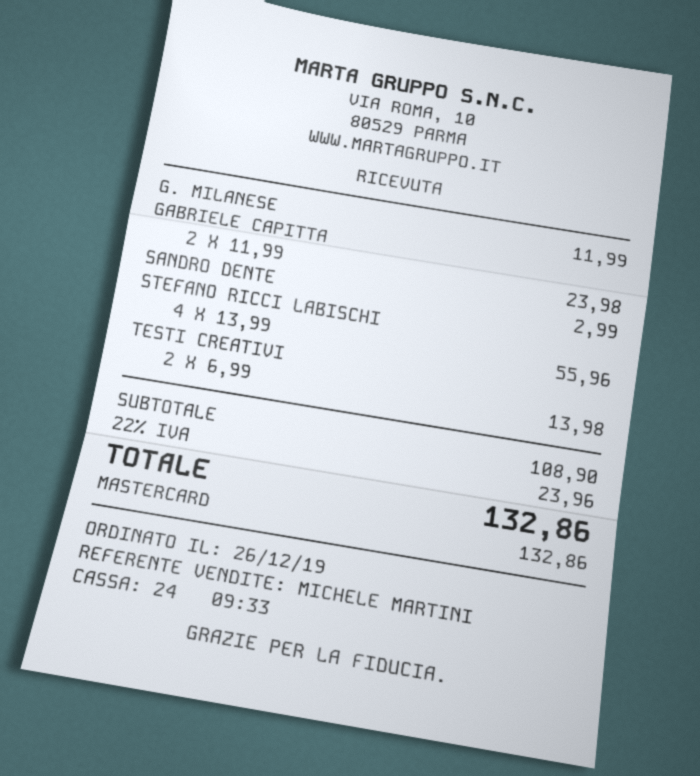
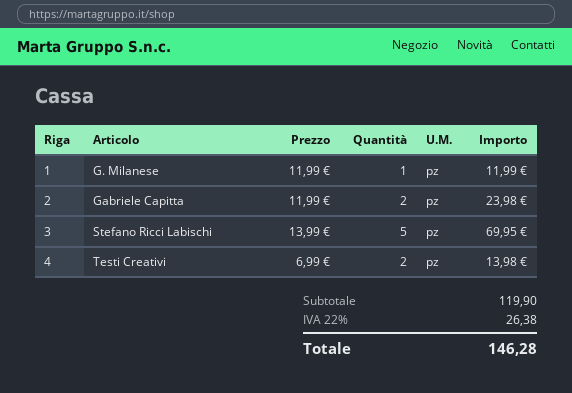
SANDRO DENTE: 1 x 2.99 = 2.99 -> none
STEFANO RICCI LABISCHI: 4 x 13.99 = 55.96 -> 5 x 13.99 = 69.95
subtotal: 108.90 -> 119.90
tax: 22% = 23.96 -> 22% = 26.38
total: 132.86 -> 146.28

